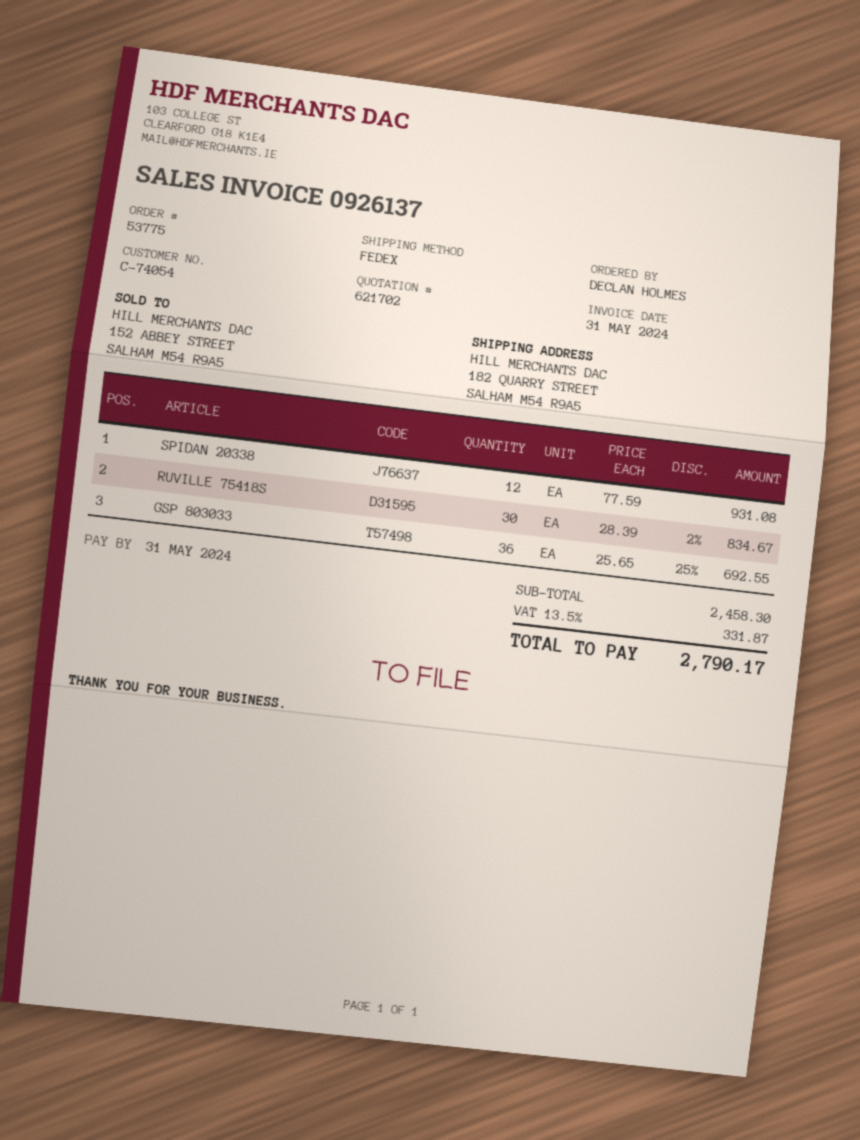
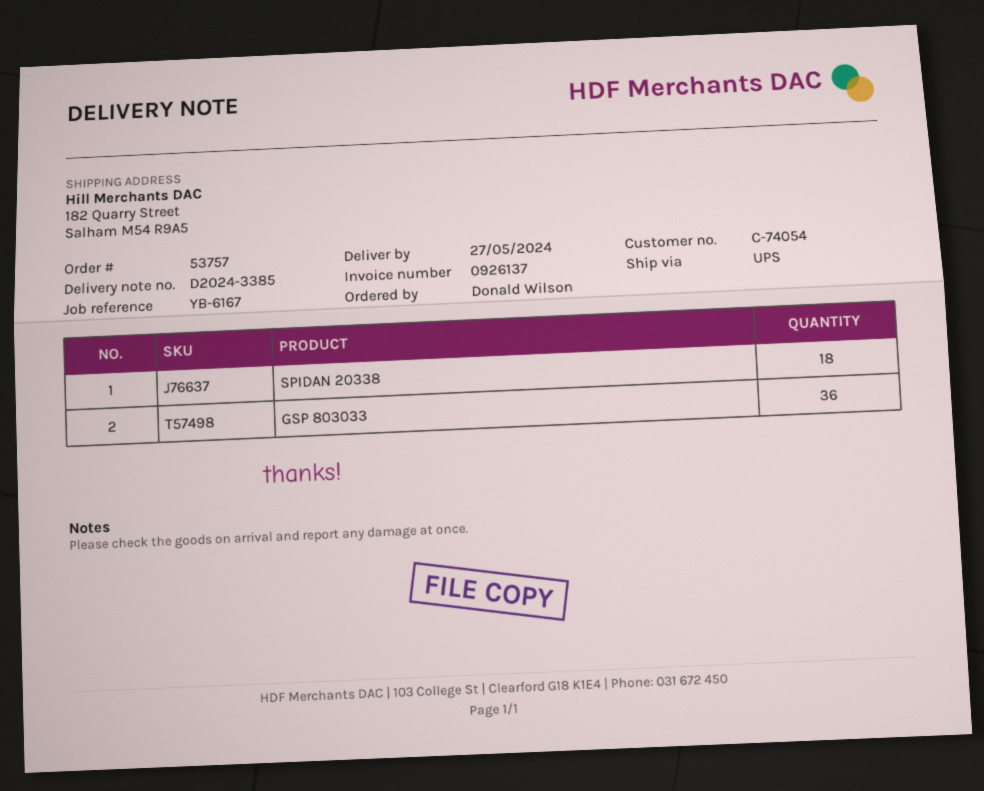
order number: 53775 -> 53757
ordered by: DECLAN HOLMES -> Donald Wilson
shipping method: FedEx -> UPS
SPIDAN 20338: 12 -> 18
RUVILLE 75418S: 30 -> none

